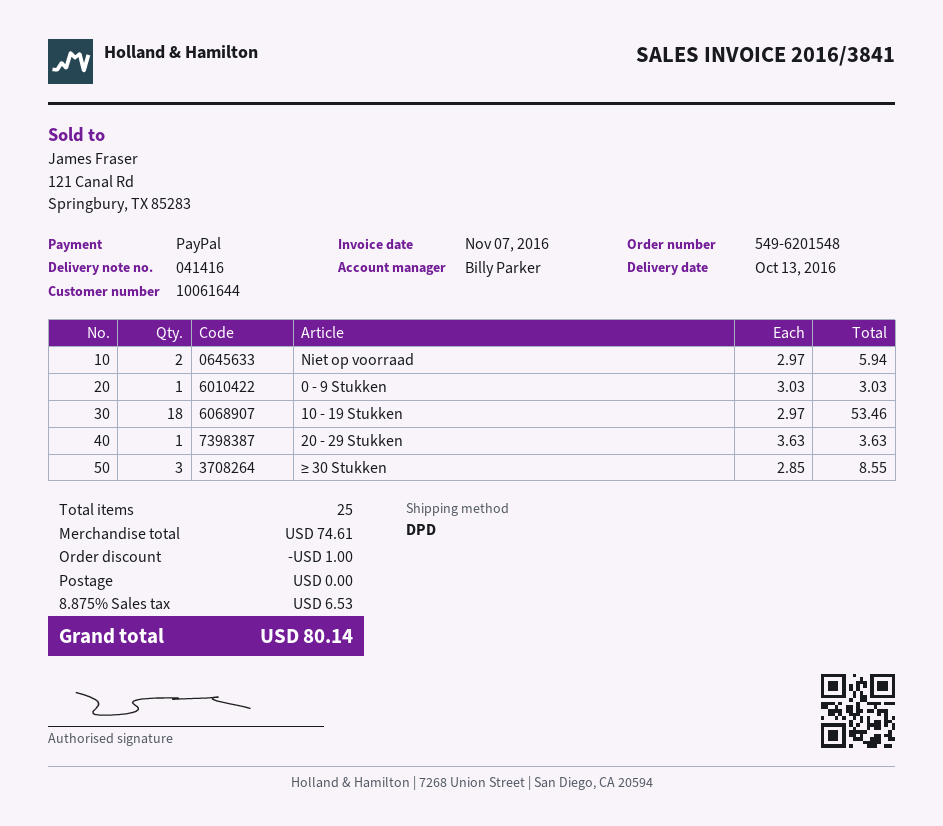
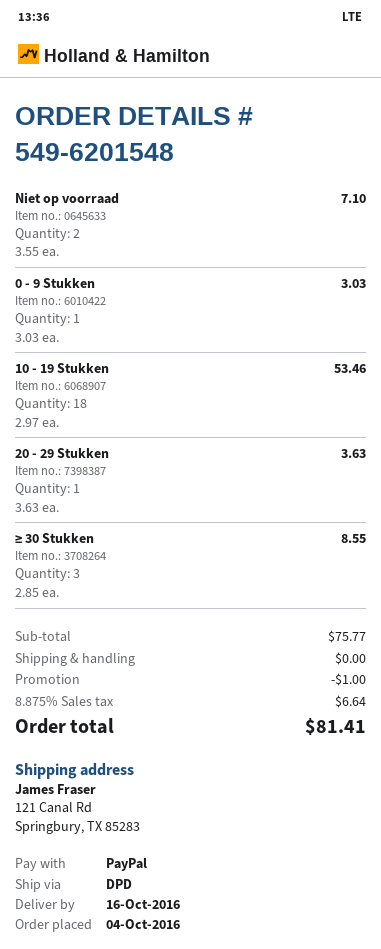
delivery date: 2016-10-13 -> 2016-10-16
Niet op voorraad: 2 x 2.97 = 5.94 -> 2 x 3.55 = 7.10
subtotal: 74.61 -> 75.77
tax: 8.875% = 6.53 -> 8.875% = 6.64
total: 80.14 -> 81.41

